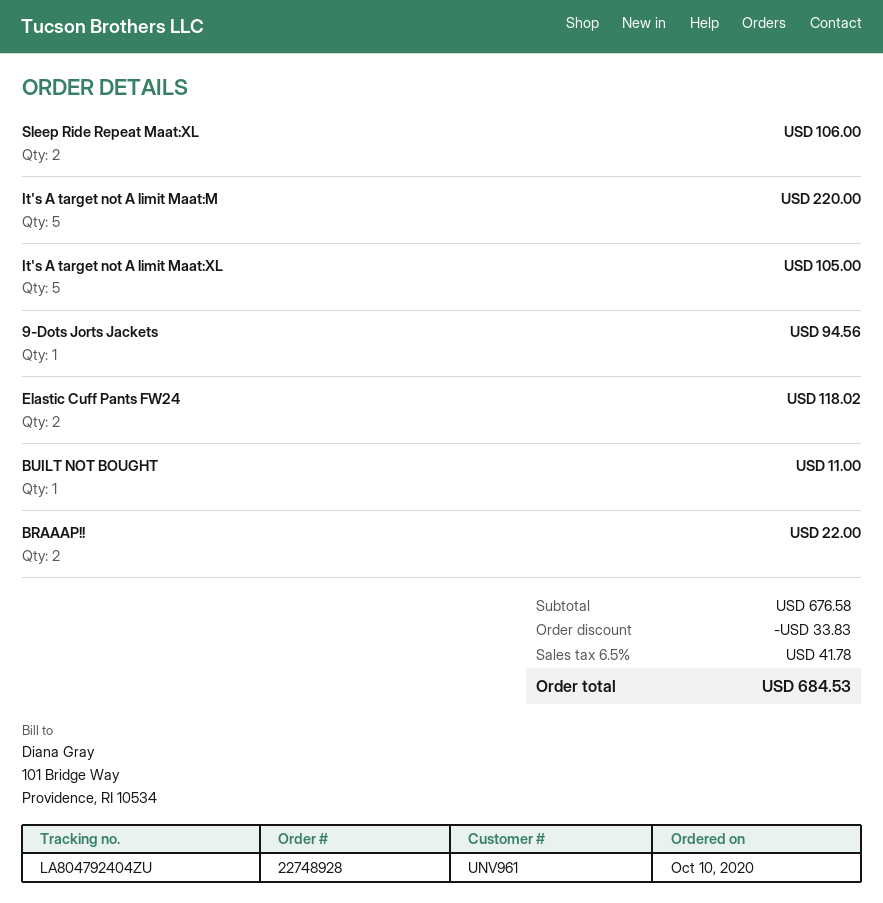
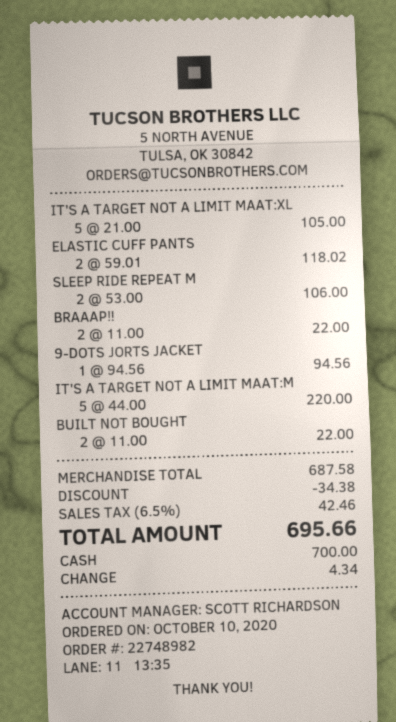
order number: 22748928 -> 22748982
BUILT NOT BOUGHT: 1 for 11.00 -> 2 for 22.00
subtotal: 676.58 -> 687.58
discount: 33.83 -> 34.38
tax: 6.5% = 41.78 -> 6.5% = 42.46
total: 684.53 -> 695.66

